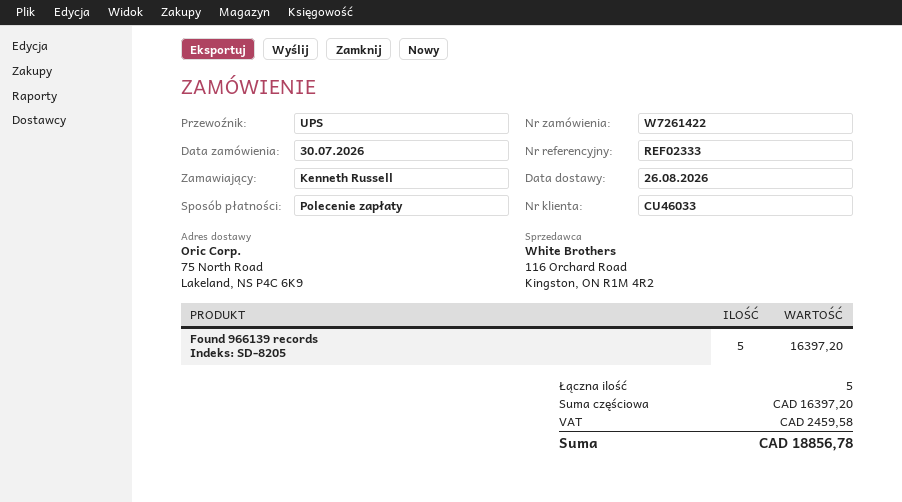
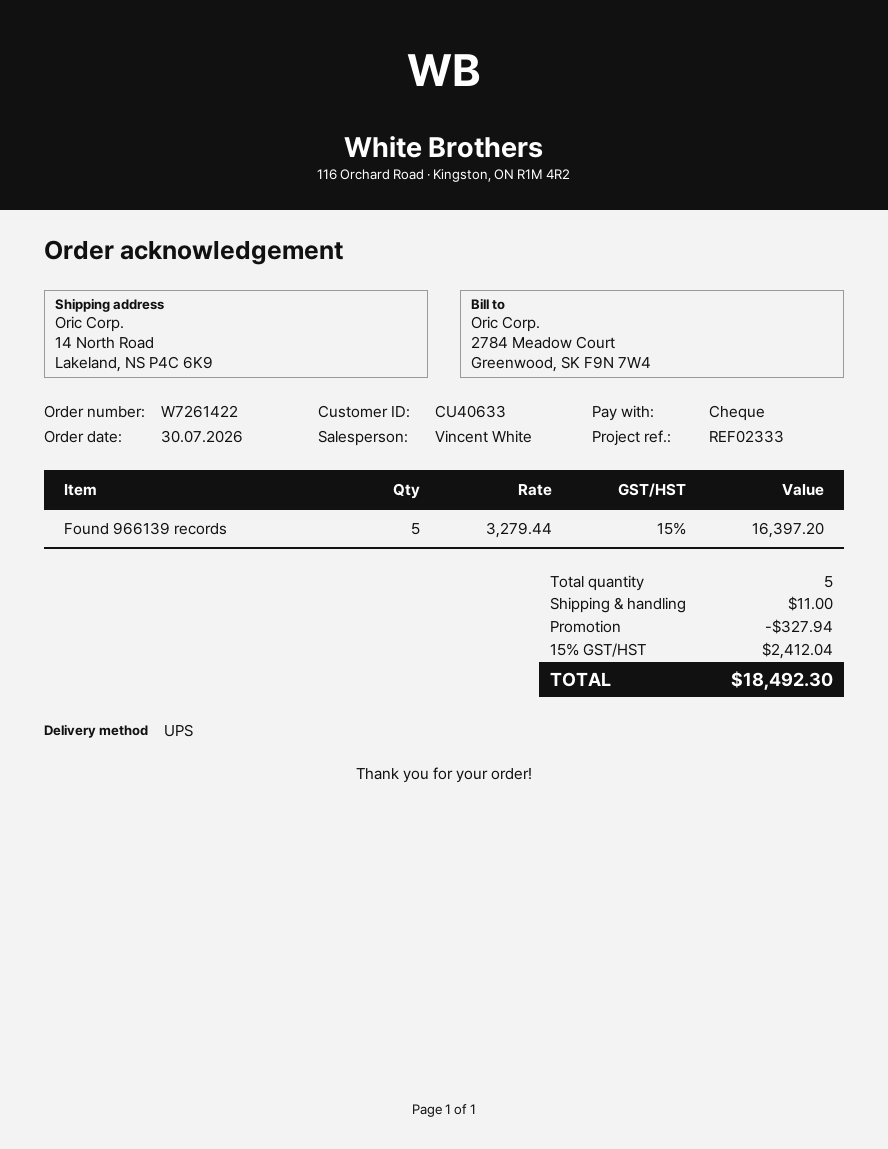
customer number: CU46033 -> CU40633
payment method: direct debit -> cheque
ship to: 75 North Road, Lakeland, NS P4C 6K9 -> 14 North Road, Lakeland, NS P4C 6K9
discount: none -> 327.94
shipping: none -> 11.00
tax: 2459.58 -> 2412.04
total: 18856.78 -> 18492.30

